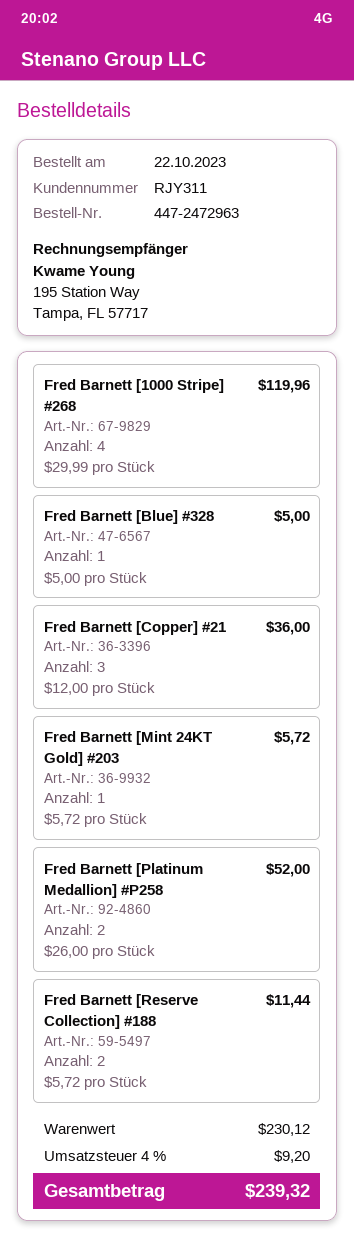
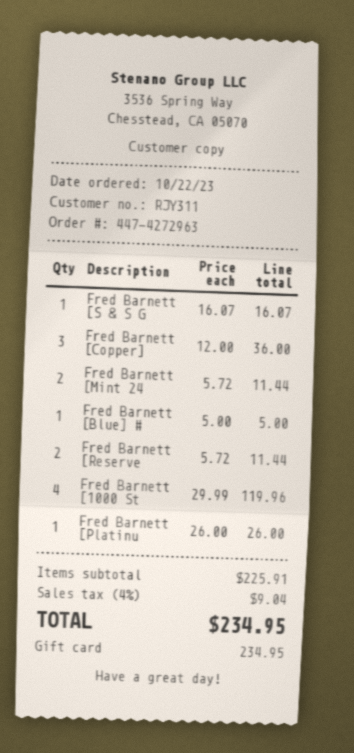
order number: 447-2472963 -> 447-4272963
Fred Barnett [Mint 24KT Gold] #203: 1 x 5.72 = 5.72 -> 2 x 5.72 = 11.44
Fred Barnett [Platinum Medallion] #P258: 2 x 26.00 = 52.00 -> 1 x 26.00 = 26.00
Fred Barnett [S & S G: none -> 1 x 16.07 = 16.07
subtotal: 230.12 -> 225.91
tax: 4% = 9.20 -> 4% = 9.04
total: 239.32 -> 234.95

